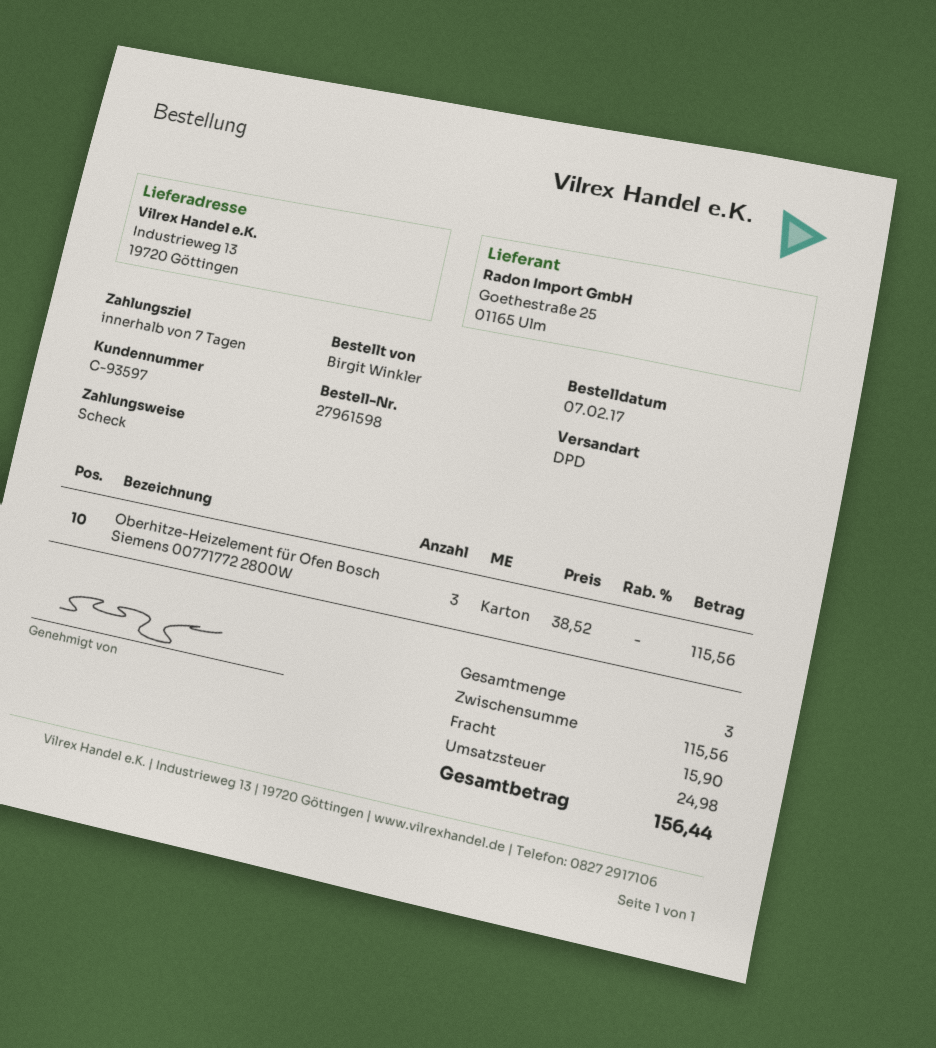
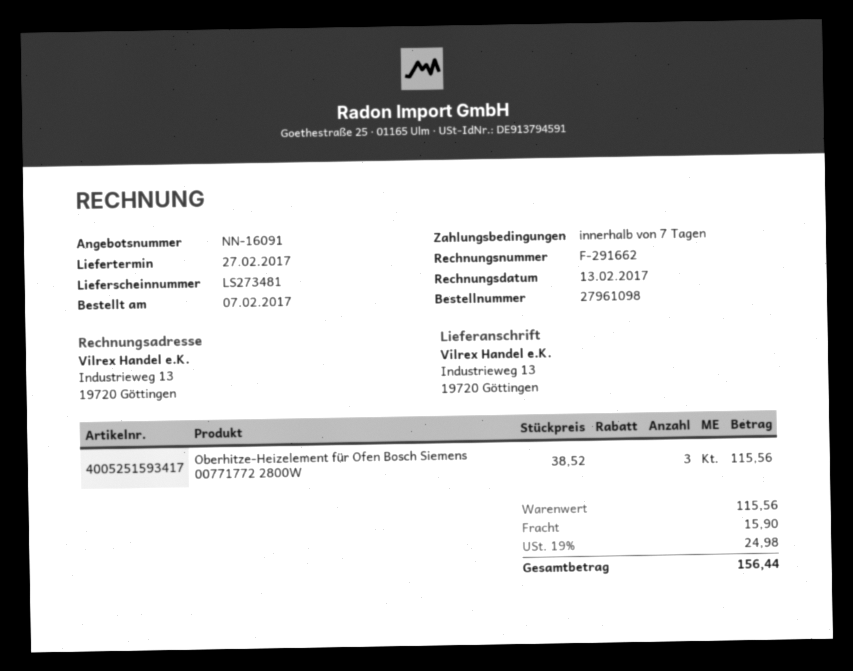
order number: 27961598 -> 27961098

